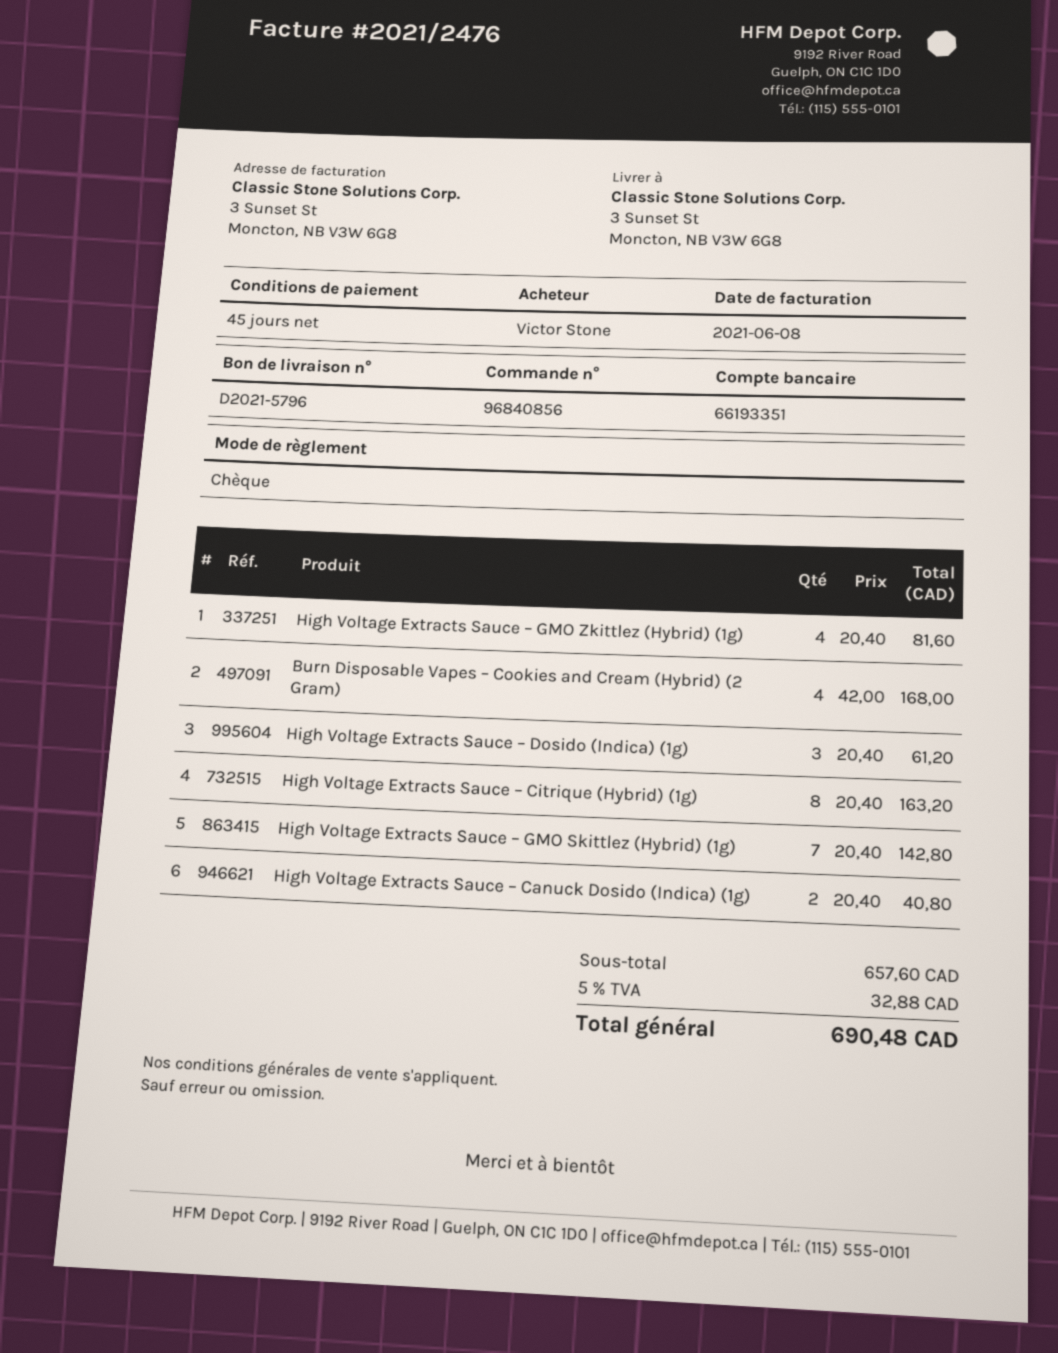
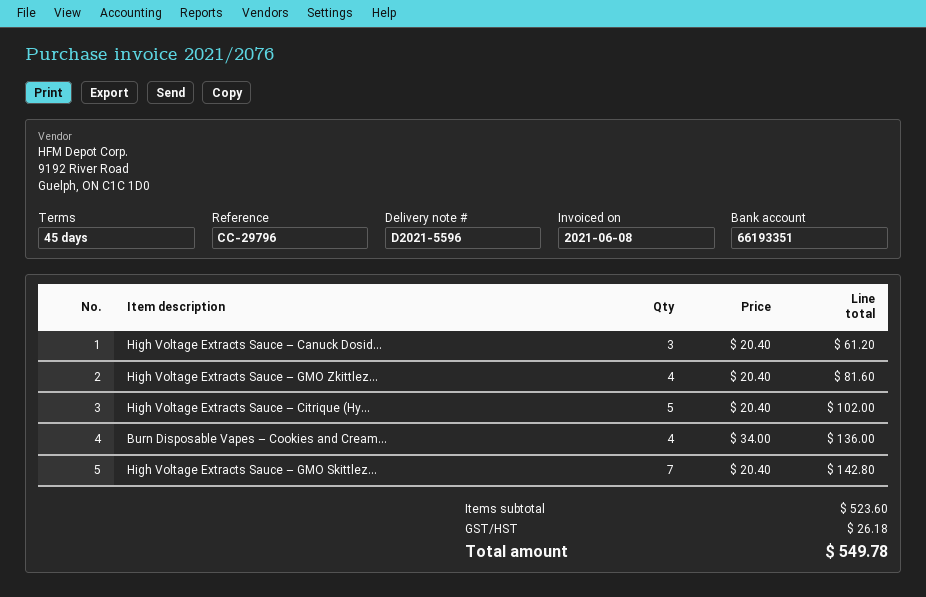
delivery note number: D2021-5796 -> D2021-5596
invoice number: 2021/2476 -> 2021/2076
Burn Disposable Vapes – Cookies and Cream (Hybrid) (2 Gram): 4 x 42.00 = 168.00 -> 4 x 34.00 = 136.00
High Voltage Extracts Sauce – Dosido (Indica) (1g): 3 x 20.40 = 61.20 -> none
High Voltage Extracts Sauce – Citrique (Hybrid) (1g): 8 x 20.40 = 163.20 -> 5 x 20.40 = 102.00
High Voltage Extracts Sauce – Canuck Dosido (Indica) (1g): 2 x 20.40 = 40.80 -> 3 x 20.40 = 61.20
subtotal: 657.60 -> 523.60
tax: 32.88 -> 26.18
total: 690.48 -> 549.78

